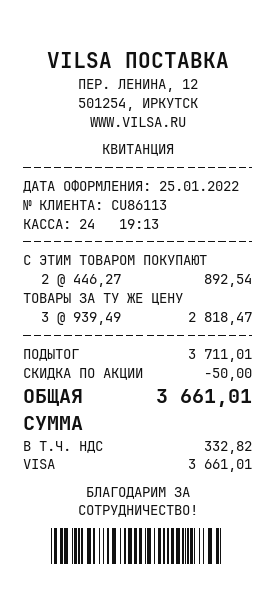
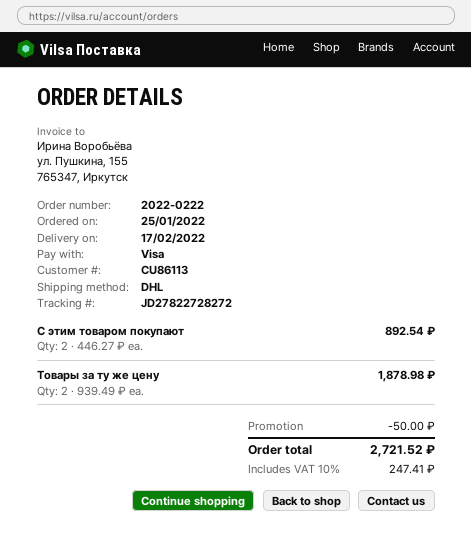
ТОВАРЫ ЗА ТУ ЖЕ ЦЕНУ: 3 x 939.49 = 2818.47 -> 2 x 939.49 = 1878.98
tax: 332.82 -> 247.41
total: 3661.01 -> 2721.52

